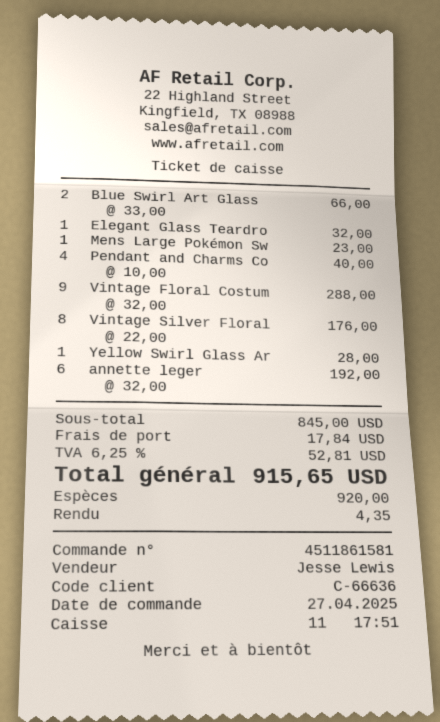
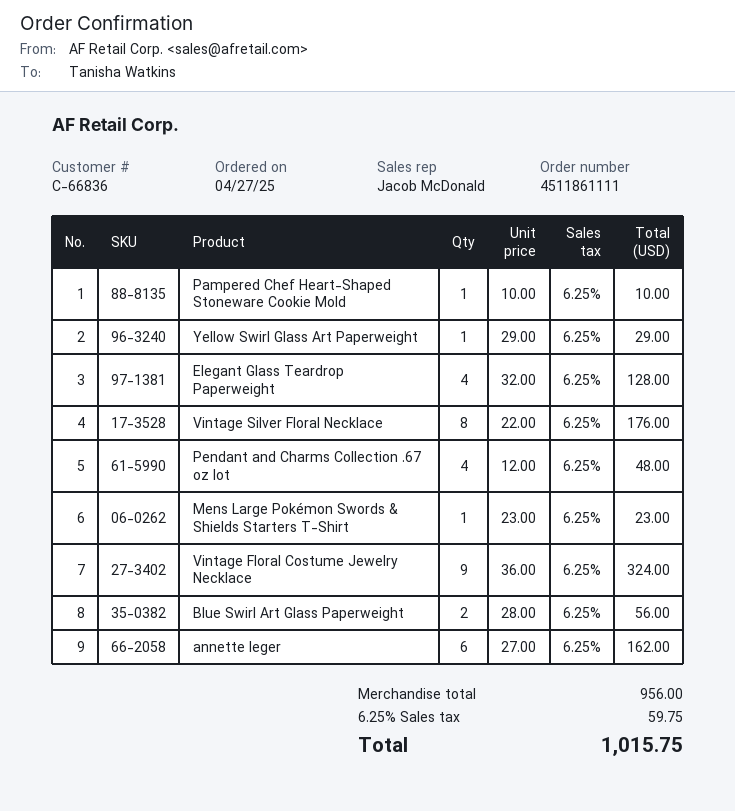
order number: 4511861581 -> 4511861111
customer number: C-66636 -> C-66836
sales rep: Jesse Lewis -> Jacob McDonald
Blue Swirl Art Glass: 2 x 33.00 = 66.00 -> 2 x 28.00 = 56.00
Elegant Glass Teardro: 1 x 32.00 = 32.00 -> 4 x 32.00 = 128.00
Pendant and Charms Co: 4 x 10.00 = 40.00 -> 4 x 12.00 = 48.00
Vintage Floral Costum: 9 x 32.00 = 288.00 -> 9 x 36.00 = 324.00
Yellow Swirl Glass Ar: 1 x 28.00 = 28.00 -> 1 x 29.00 = 29.00
annette leger: 6 x 32.00 = 192.00 -> 6 x 27.00 = 162.00
Pampered Chef Heart-Shaped Stoneware Cookie Mold: none -> 1 x 10.00 = 10.00
subtotal: 845.00 -> 956.00
shipping: 17.84 -> none
tax: 6.25% = 52.81 -> 6.25% = 59.75
total: 915.65 -> 1015.75

